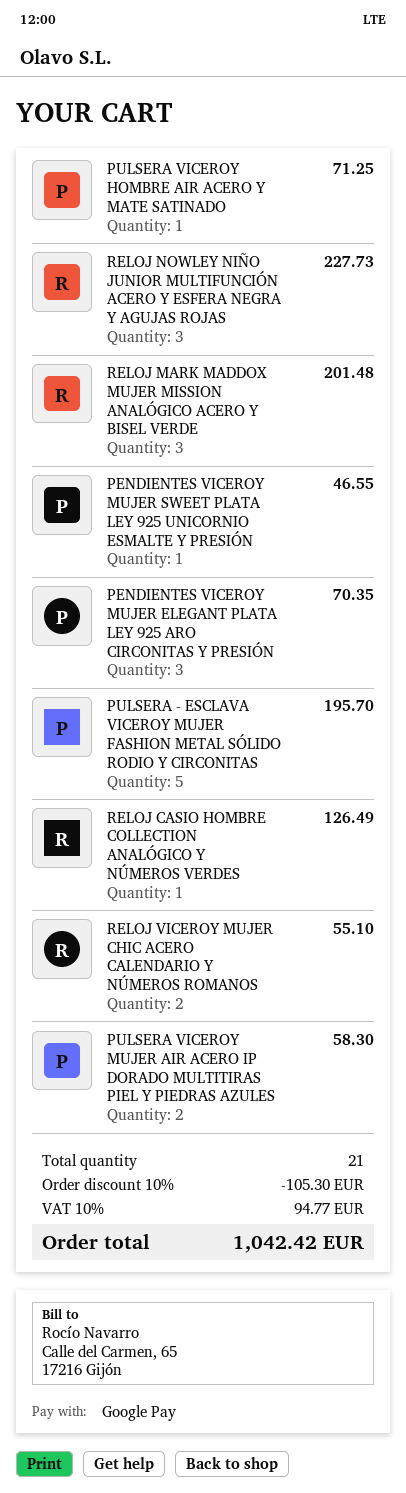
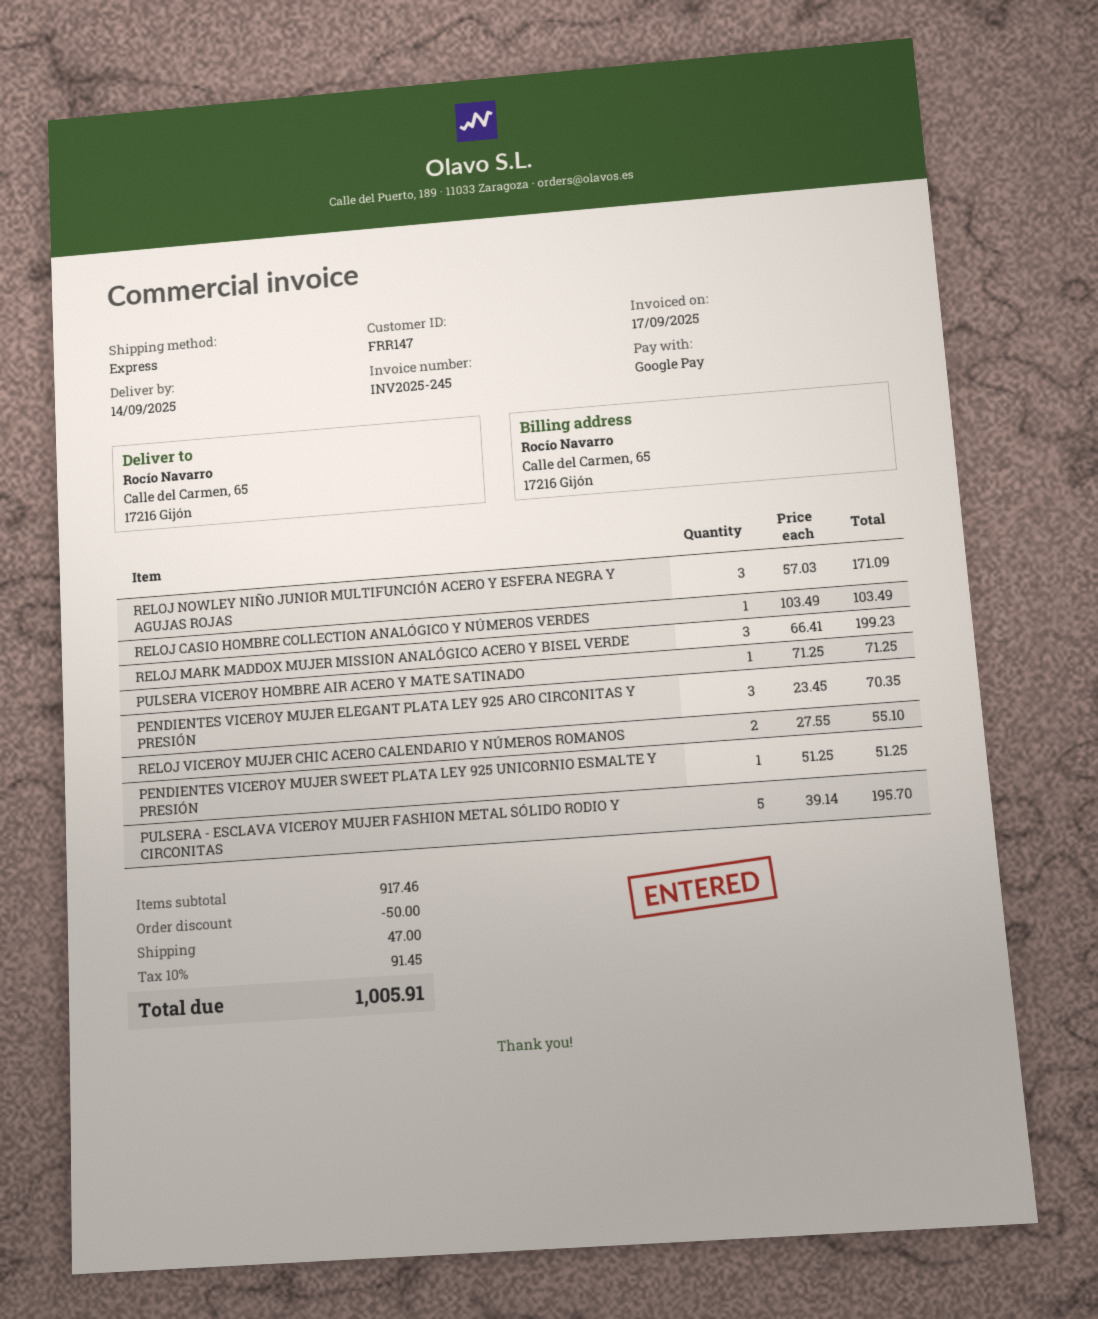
RELOJ NOWLEY NIÑO JUNIOR MULTIFUNCIÓN ACERO Y ESFERA NEGRA Y AGUJAS ROJAS: 3 for 227.73 -> 3 for 171.09
RELOJ MARK MADDOX MUJER MISSION ANALÓGICO ACERO Y BISEL VERDE: 3 for 201.48 -> 3 for 199.23
PENDIENTES VICEROY MUJER SWEET PLATA LEY 925 UNICORNIO ESMALTE Y PRESIÓN: 1 for 46.55 -> 1 for 51.25
RELOJ CASIO HOMBRE COLLECTION ANALÓGICO Y NÚMEROS VERDES: 1 for 126.49 -> 1 for 103.49
PULSERA VICEROY MUJER AIR ACERO IP DORADO MULTITIRAS PIEL Y PIEDRAS AZULES: 2 for 58.30 -> none
discount: 105.30 -> 50.00
shipping: none -> 47.00
tax: 10% = 94.77 -> 10% = 91.45
total: 1042.42 -> 1005.91

